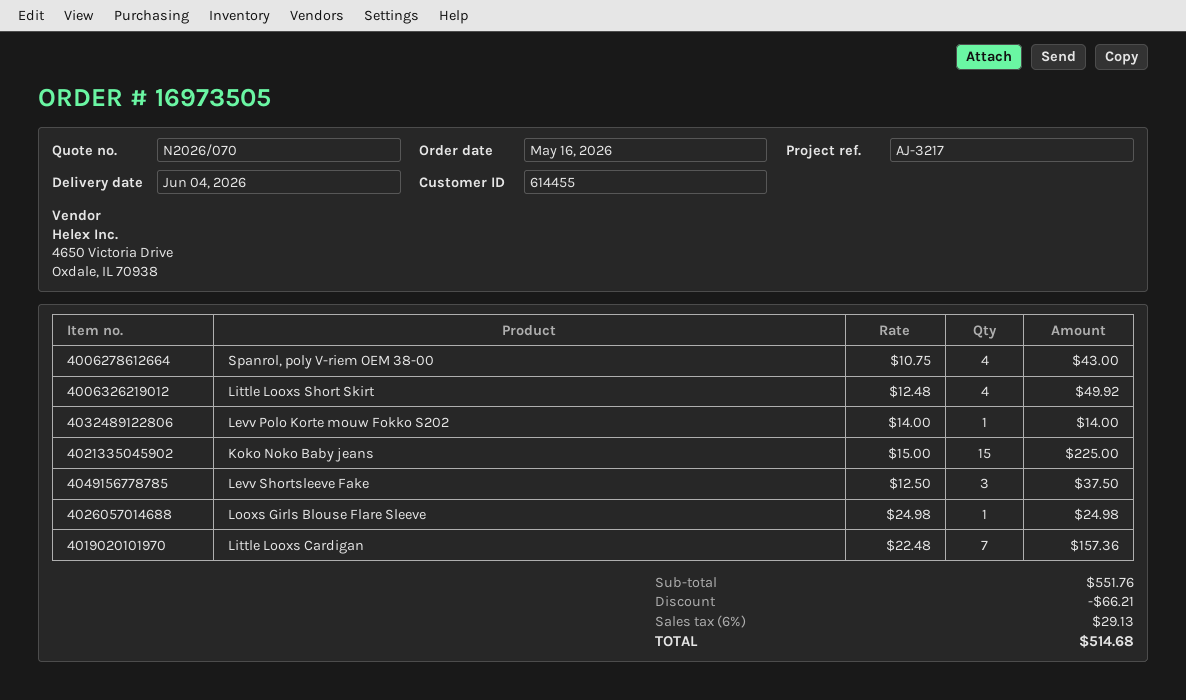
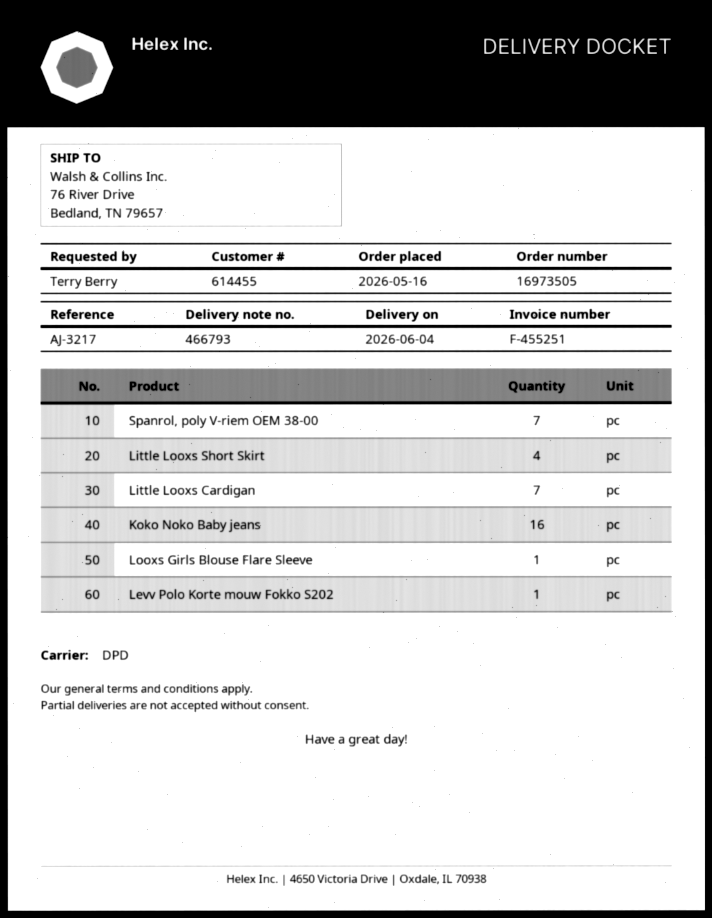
Spanrol, poly V-riem OEM 38-00: 4 -> 7
Koko Noko Baby jeans: 15 -> 16
Levv Shortsleeve Fake: 3 -> none

